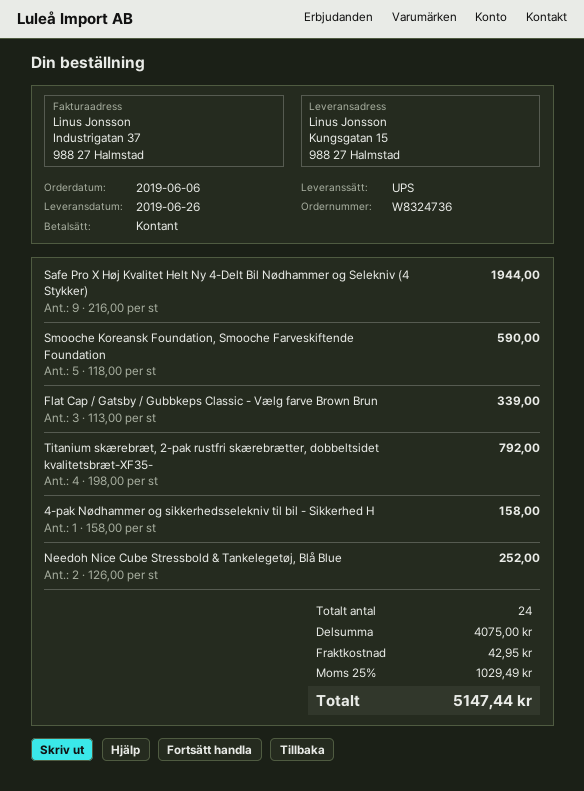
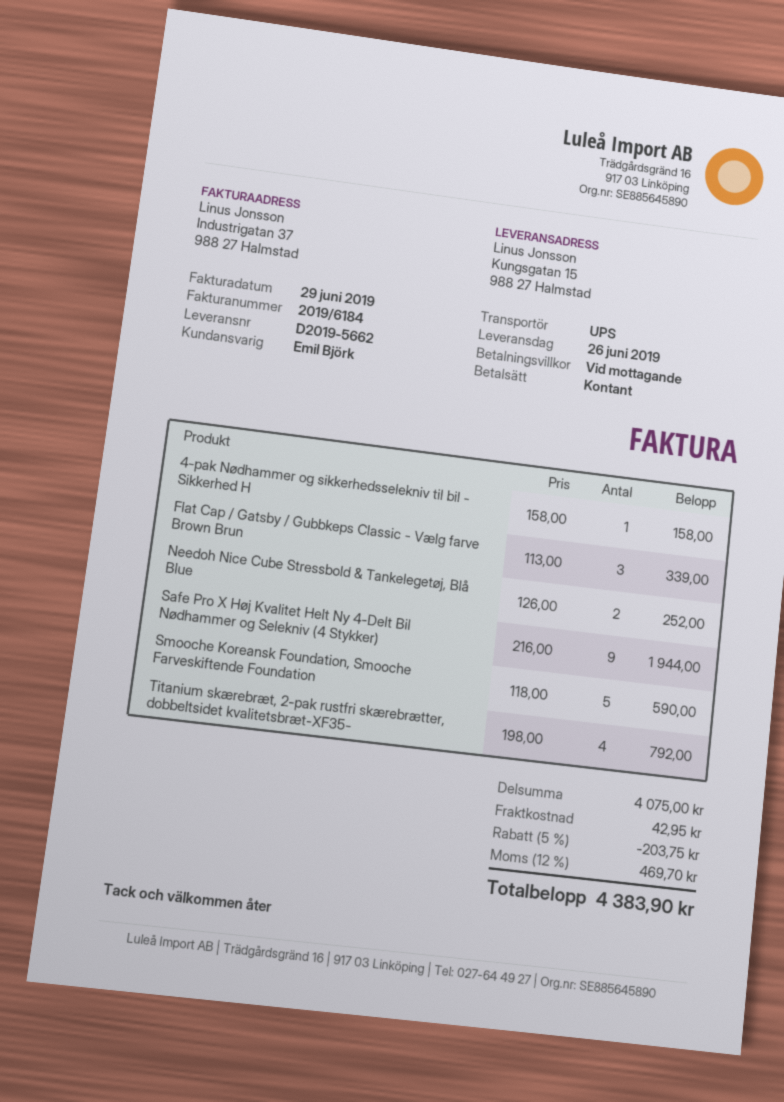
discount: none -> 5% = 203.75
tax: 25% = 1029.49 -> 12% = 469.70
total: 5147.44 -> 4383.90

